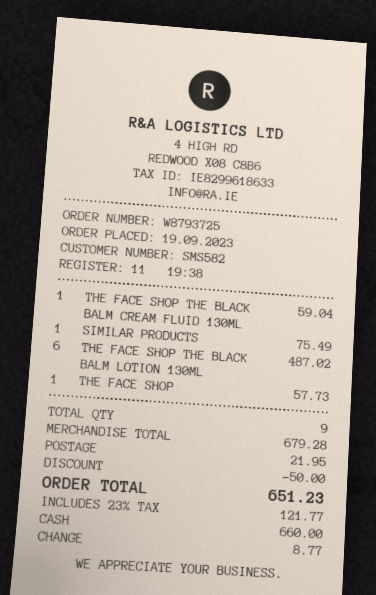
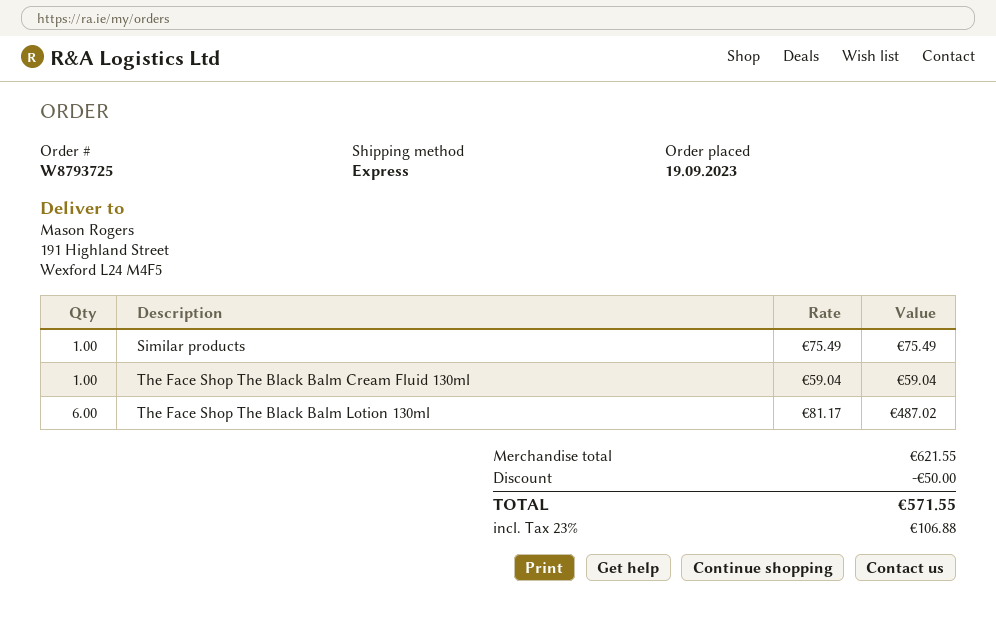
THE FACE SHOP: 1 for 57.73 -> none
subtotal: 679.28 -> 621.55
shipping: 21.95 -> none
tax: 23% = 121.77 -> 23% = 106.88
total: 651.23 -> 571.55

